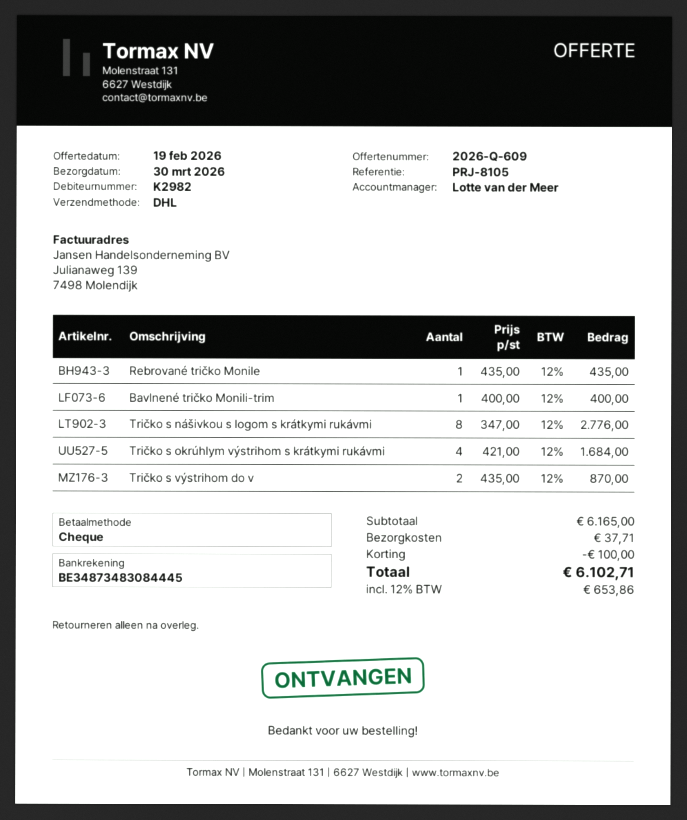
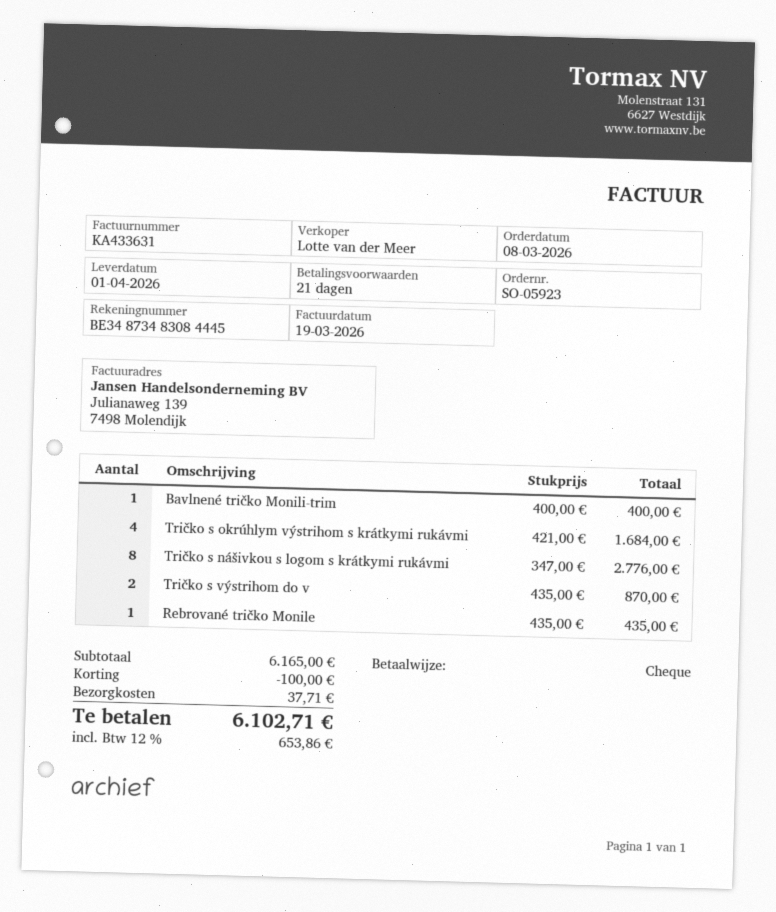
delivery date: 2026-03-30 -> 2026-04-01

